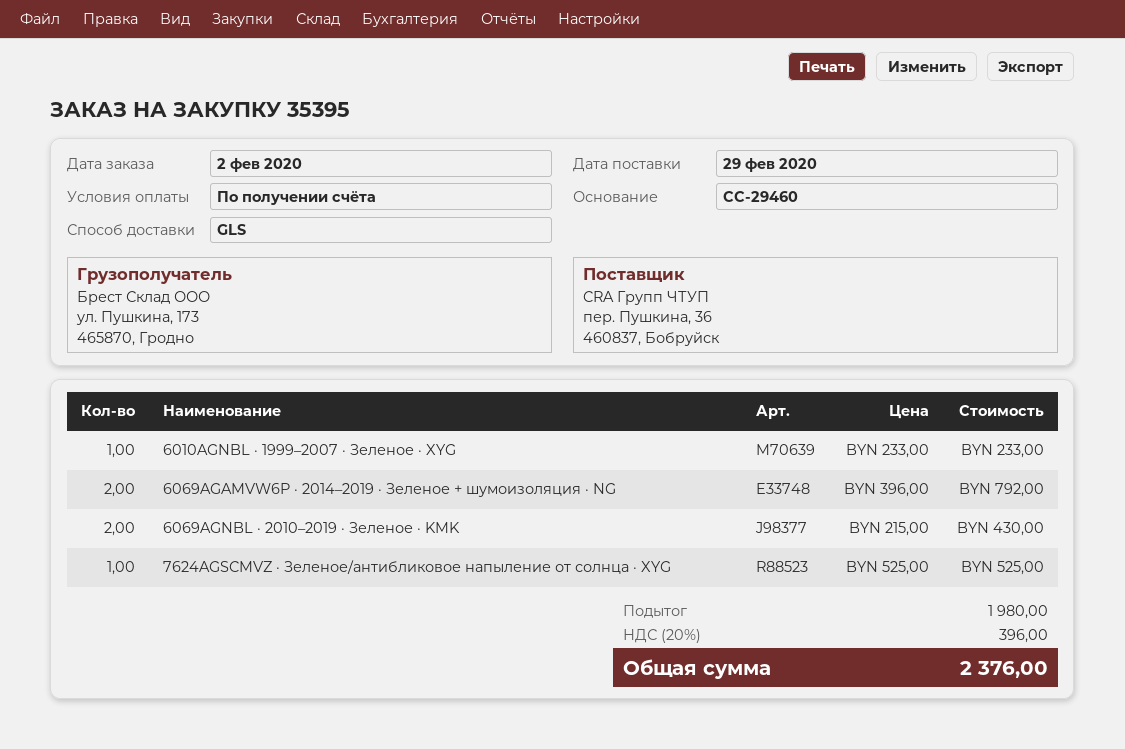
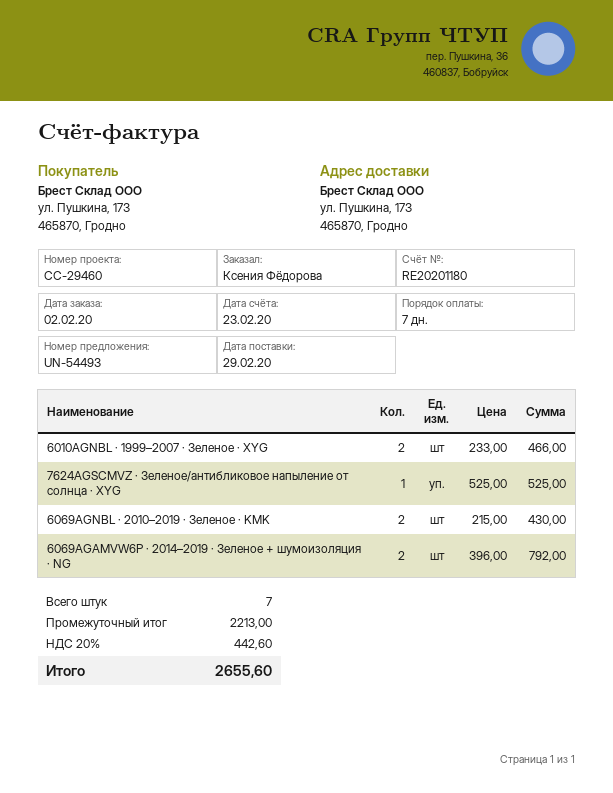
payment terms: on receipt -> 7 days
6010AGNBL · 1999–2007 · Зеленое · XYG: 1 x 233.00 = 233.00 -> 2 x 233.00 = 466.00
subtotal: 1980.00 -> 2213.00
tax: 20% = 396.00 -> 20% = 442.60
total: 2376.00 -> 2655.60

